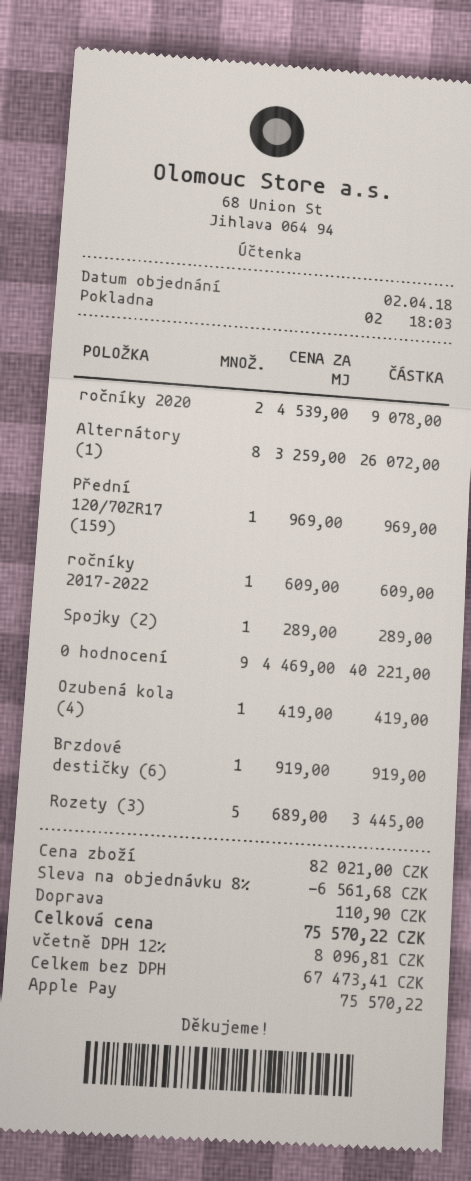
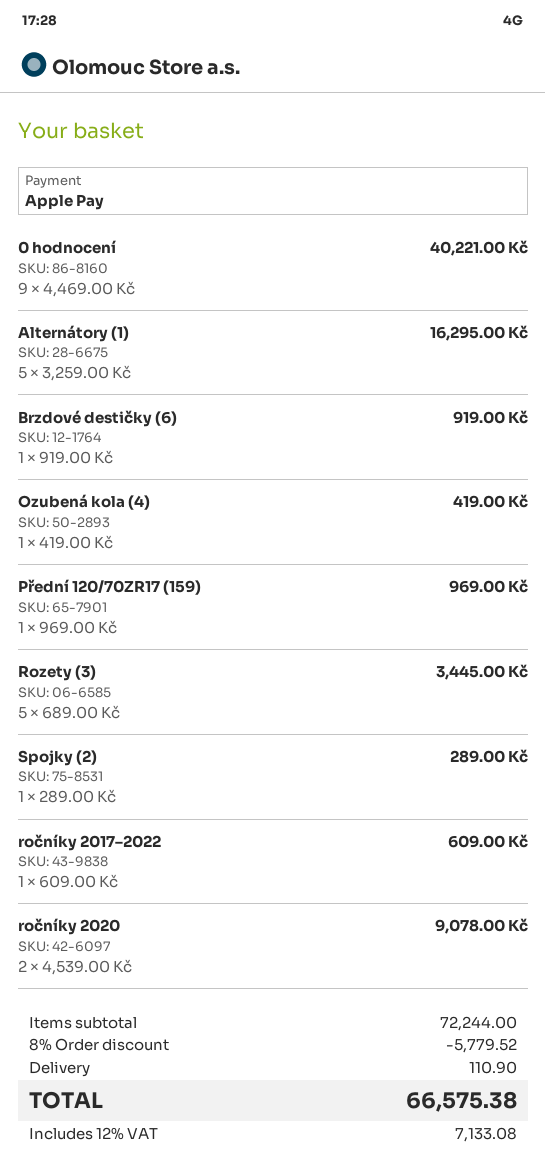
Alternátory (1): 8 x 3259.00 = 26072.00 -> 5 x 3259.00 = 16295.00
subtotal: 82021.00 -> 72244.00
discount: 8% = 6561.68 -> 8% = 5779.52
tax: 12% = 8096.81 -> 12% = 7133.08
total: 75570.22 -> 66575.38

